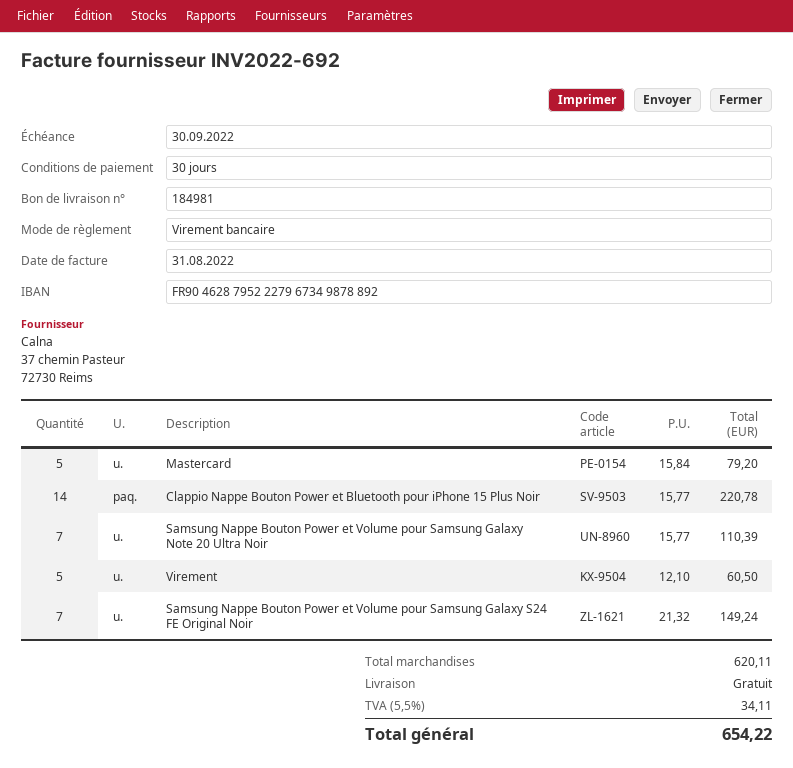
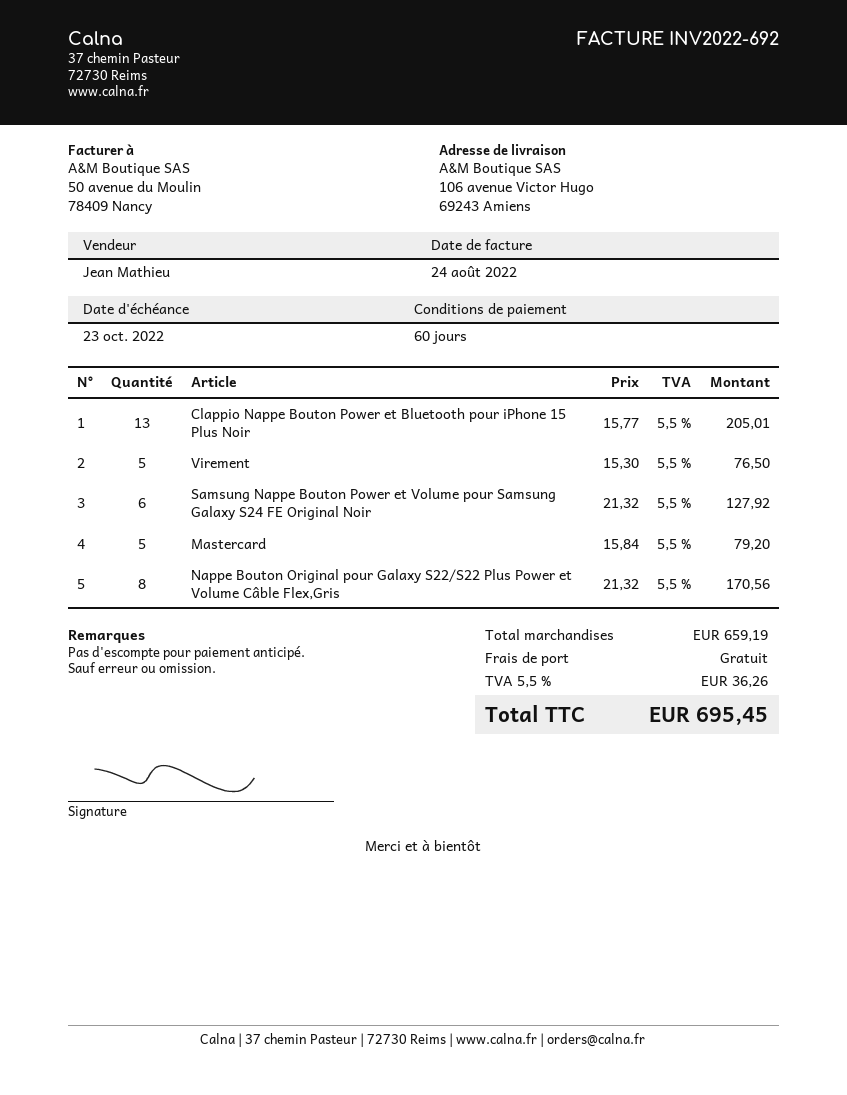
invoice date: 2022-08-31 -> 2022-08-24
payment terms: 30 days -> 60 days
due date: 2022-09-30 -> 2022-10-23
Clappio Nappe Bouton Power et Bluetooth pour iPhone 15 Plus Noir: 14 x 15.77 = 220.78 -> 13 x 15.77 = 205.01
Samsung Nappe Bouton Power et Volume pour Samsung Galaxy Note 20 Ultra Noir: 7 x 15.77 = 110.39 -> none
Virement: 5 x 12.10 = 60.50 -> 5 x 15.30 = 76.50
Samsung Nappe Bouton Power et Volume pour Samsung Galaxy S24 FE Original Noir: 7 x 21.32 = 149.24 -> 6 x 21.32 = 127.92
Nappe Bouton Original pour Galaxy S22/S22 Plus Power et Volume Câble Flex,Gris: none -> 8 x 21.32 = 170.56
subtotal: 620.11 -> 659.19
tax: 5.5% = 34.11 -> 5.5% = 36.26
total: 654.22 -> 695.45

